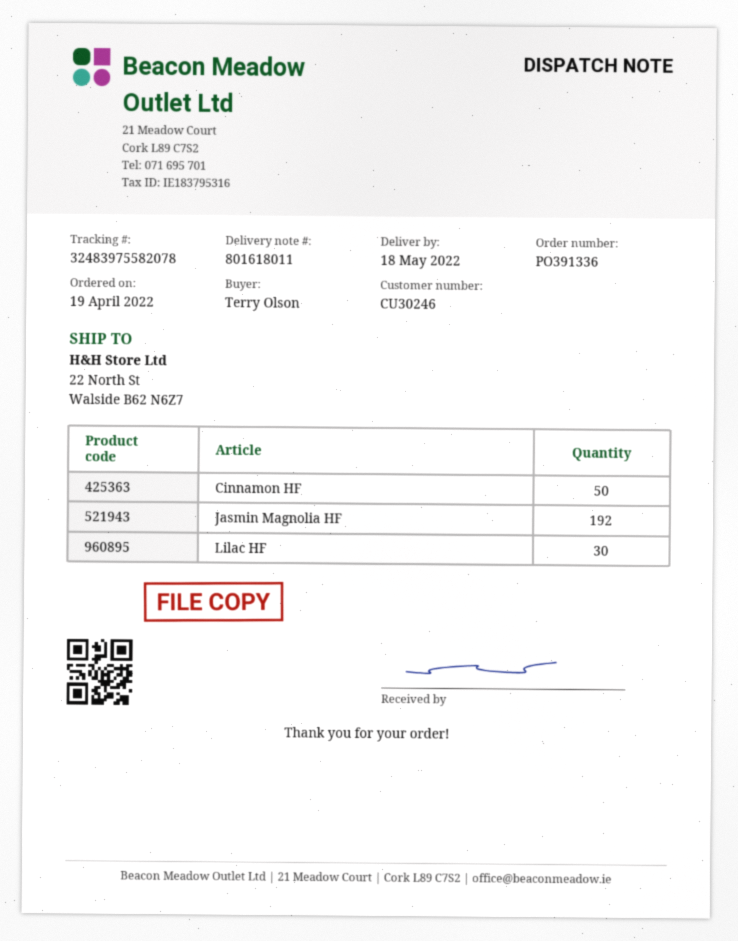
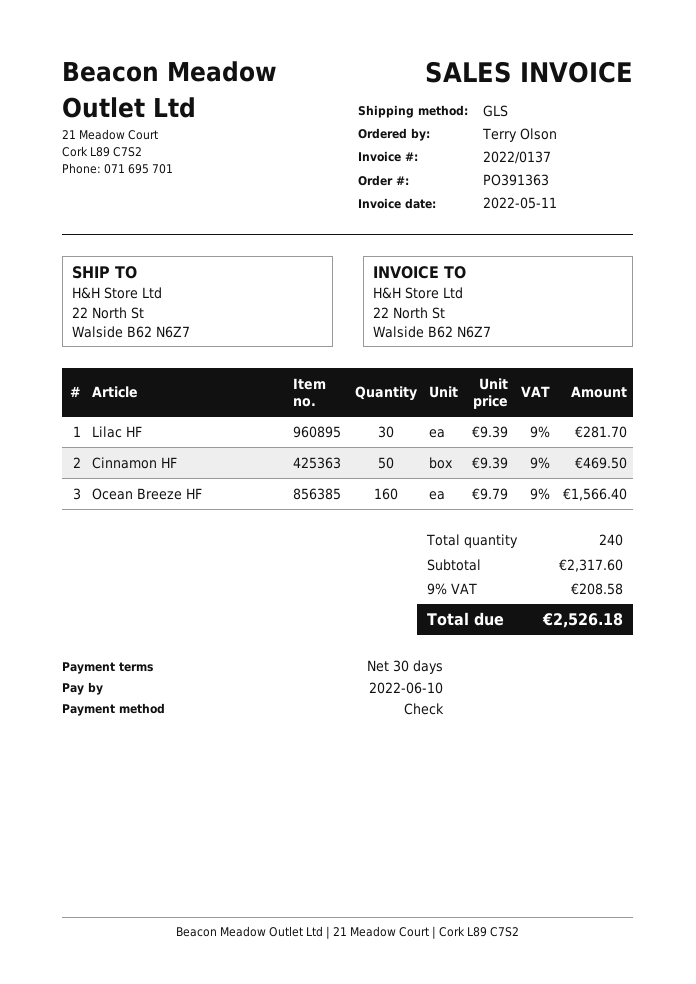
order number: PO391336 -> PO391363
Jasmin Magnolia HF: 192 -> none
Ocean Breeze HF: none -> 160

